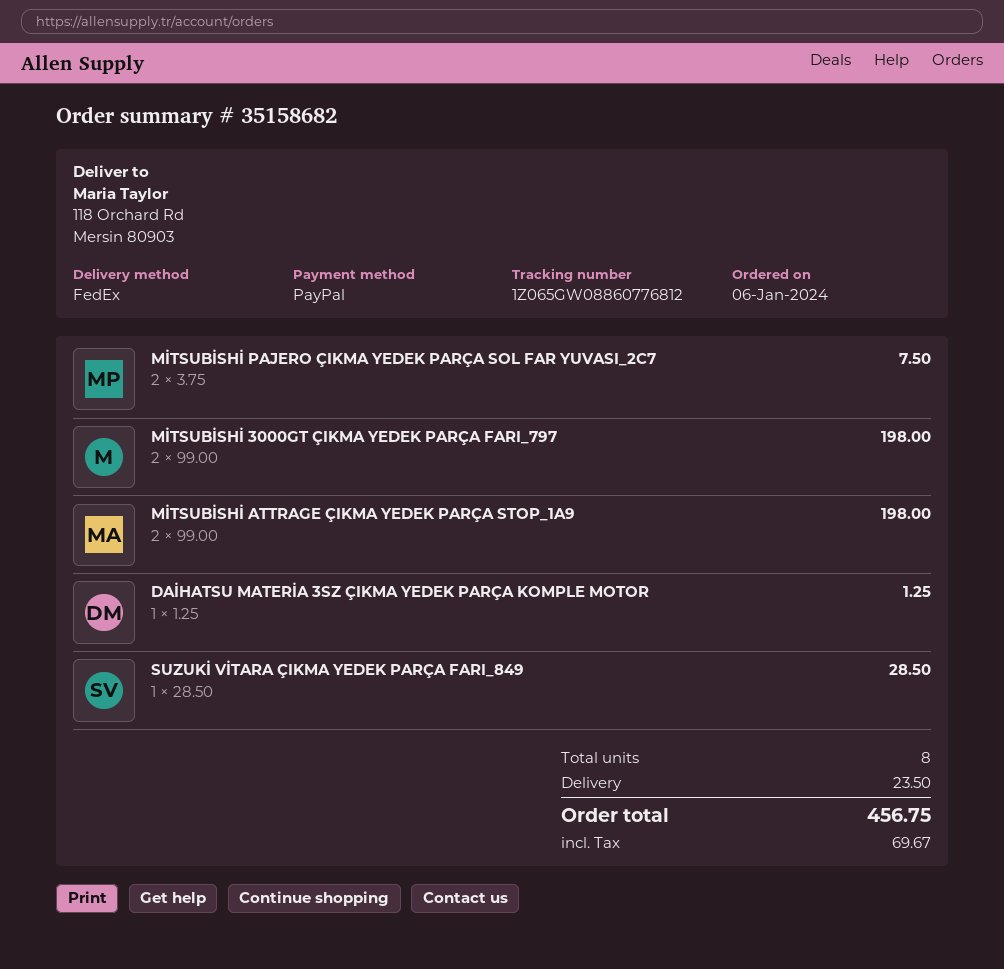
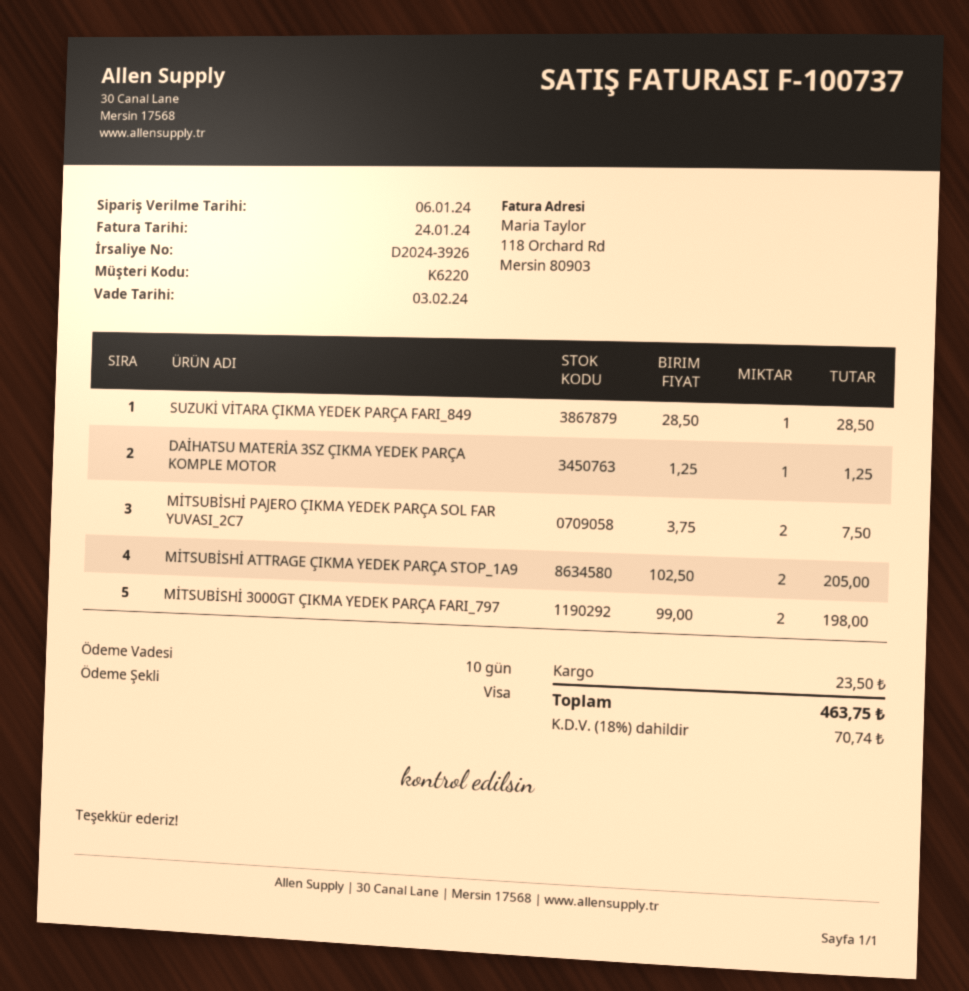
payment method: PayPal -> Visa
MİTSUBİSHİ ATTRAGE ÇIKMA YEDEK PARÇA STOP_1A9: 2 x 99.00 = 198.00 -> 2 x 102.50 = 205.00
tax: 69.67 -> 70.74
total: 456.75 -> 463.75

